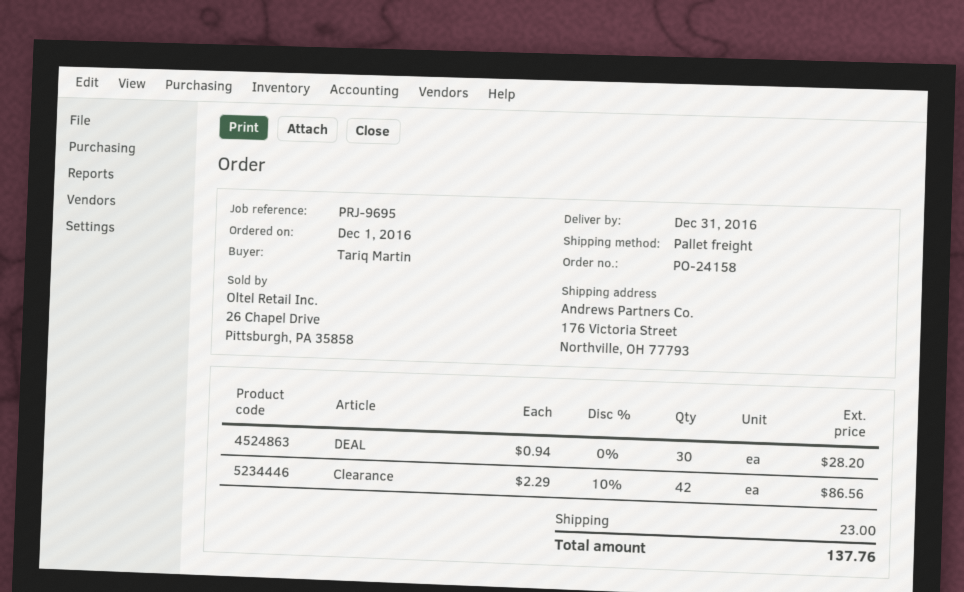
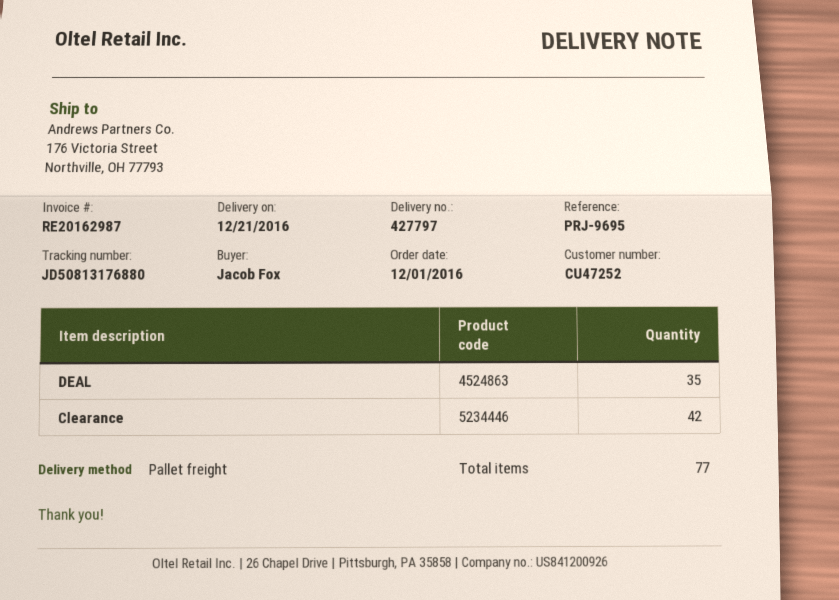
delivery date: 2016-12-31 -> 2016-12-21
ordered by: Tariq Martin -> Jacob Fox
DEAL: 30 -> 35

